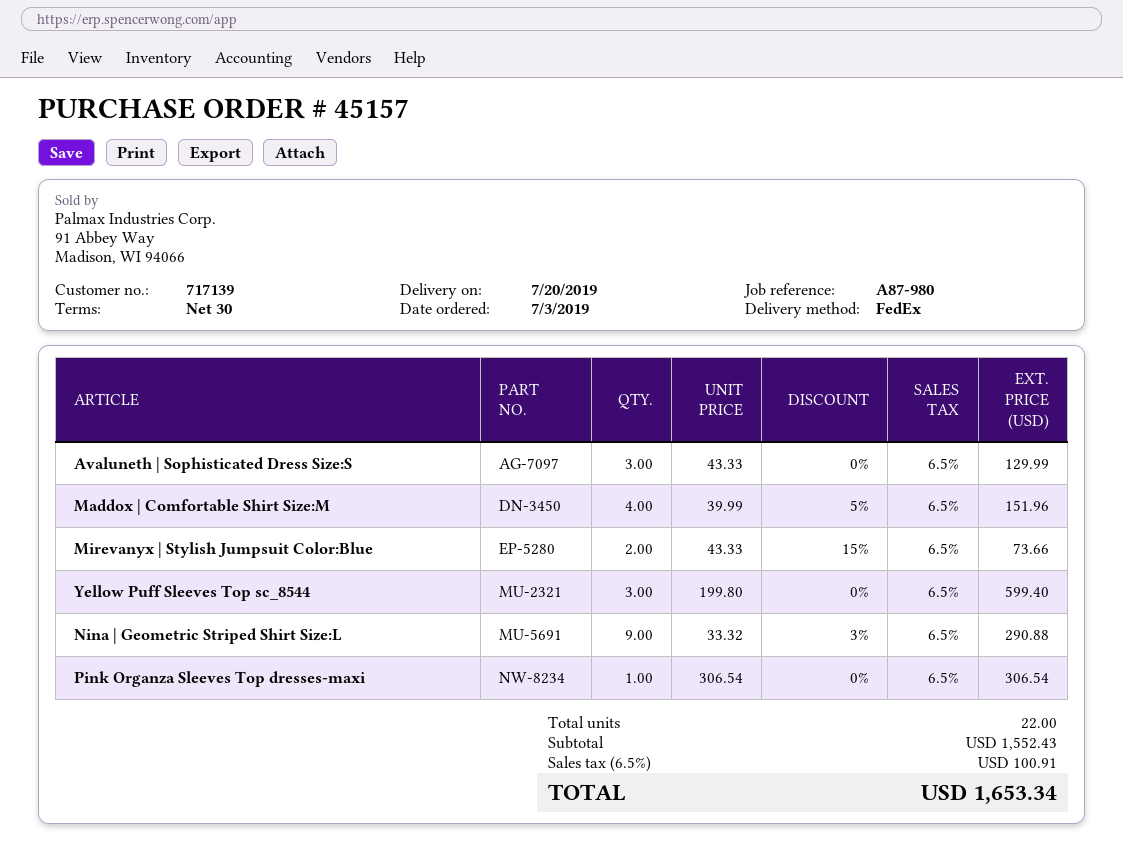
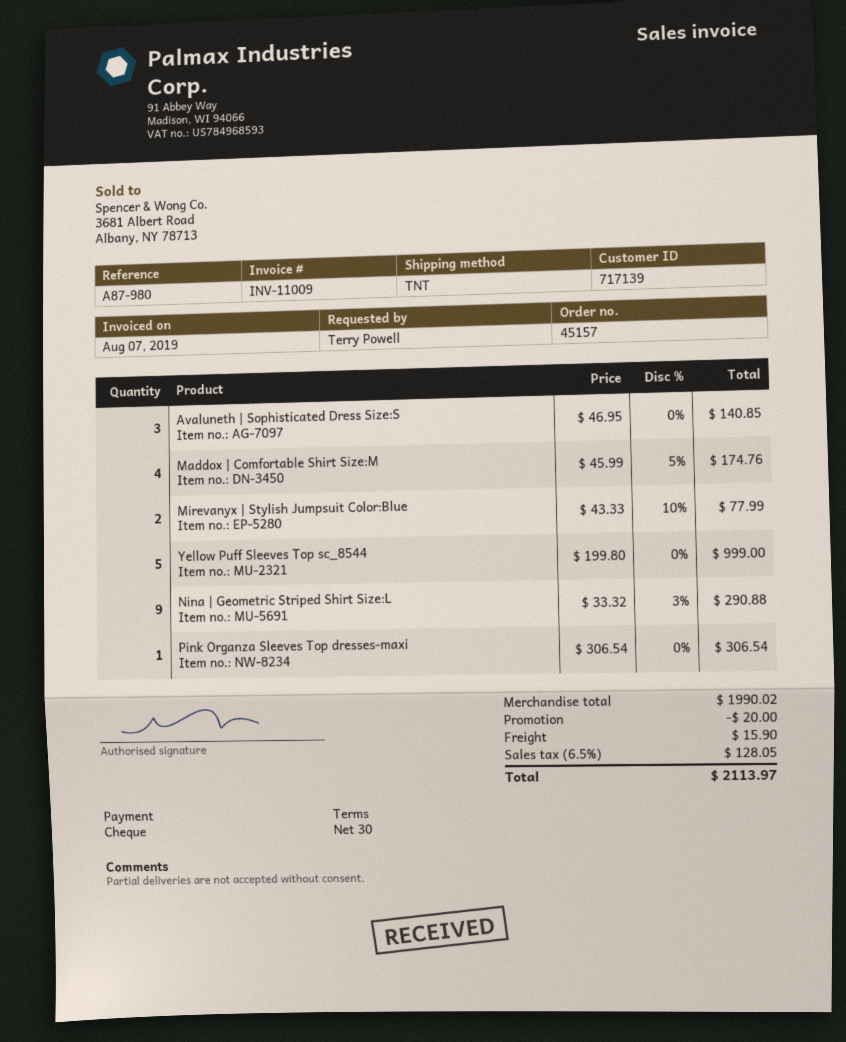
shipping method: FedEx -> TNT
Avaluneth | Sophisticated Dress Size:S: 3 x 43.33 = 129.99 -> 3 x 46.95 = 140.85
Maddox | Comfortable Shirt Size:M: 4 x 39.99 - 5% = 151.96 -> 4 x 45.99 - 5% = 174.76
Mirevanyx | Stylish Jumpsuit Color:Blue: 2 x 43.33 - 15% = 73.66 -> 2 x 43.33 - 10% = 77.99
Yellow Puff Sleeves Top sc_8544: 3 x 199.80 = 599.40 -> 5 x 199.80 = 999.00
subtotal: 1552.43 -> 1990.02
discount: none -> 20.00
shipping: none -> 15.90
tax: 6.5% = 100.91 -> 6.5% = 128.05
total: 1653.34 -> 2113.97

